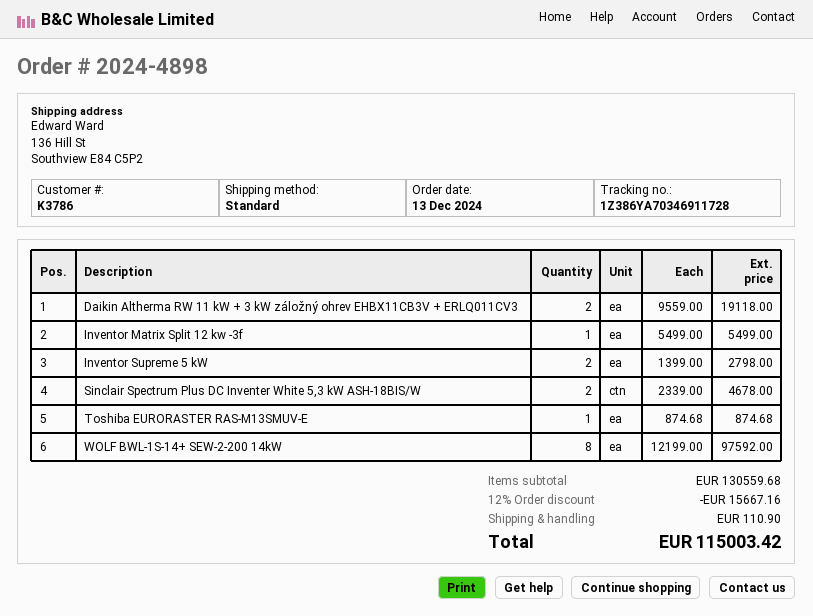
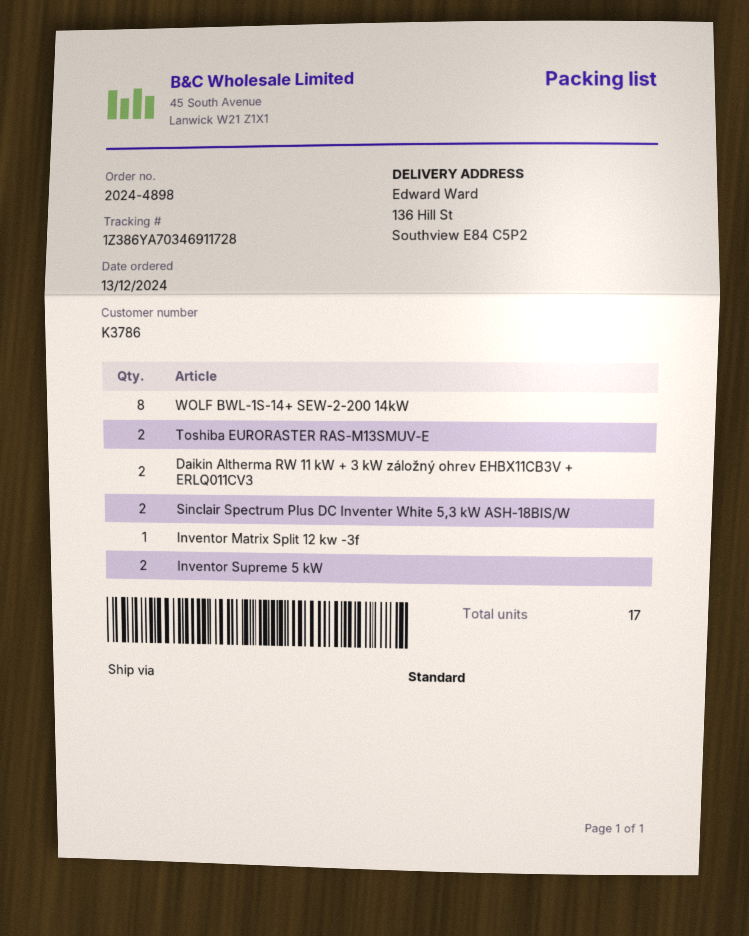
Toshiba EURORASTER RAS-M13SMUV-E: 1 -> 2

